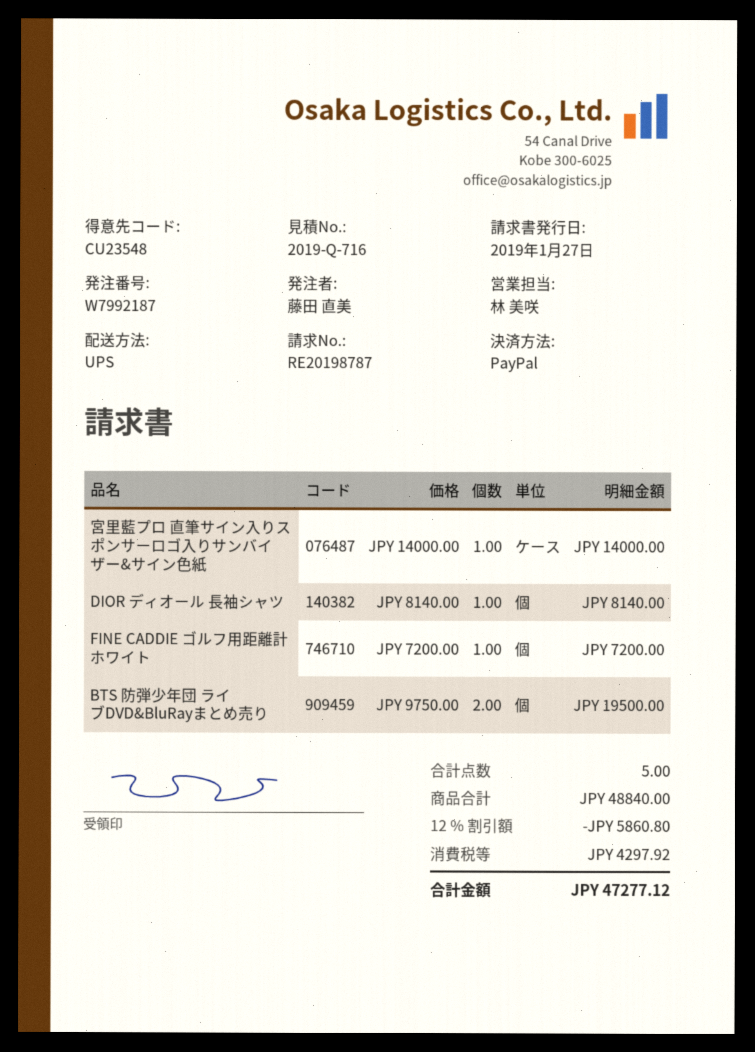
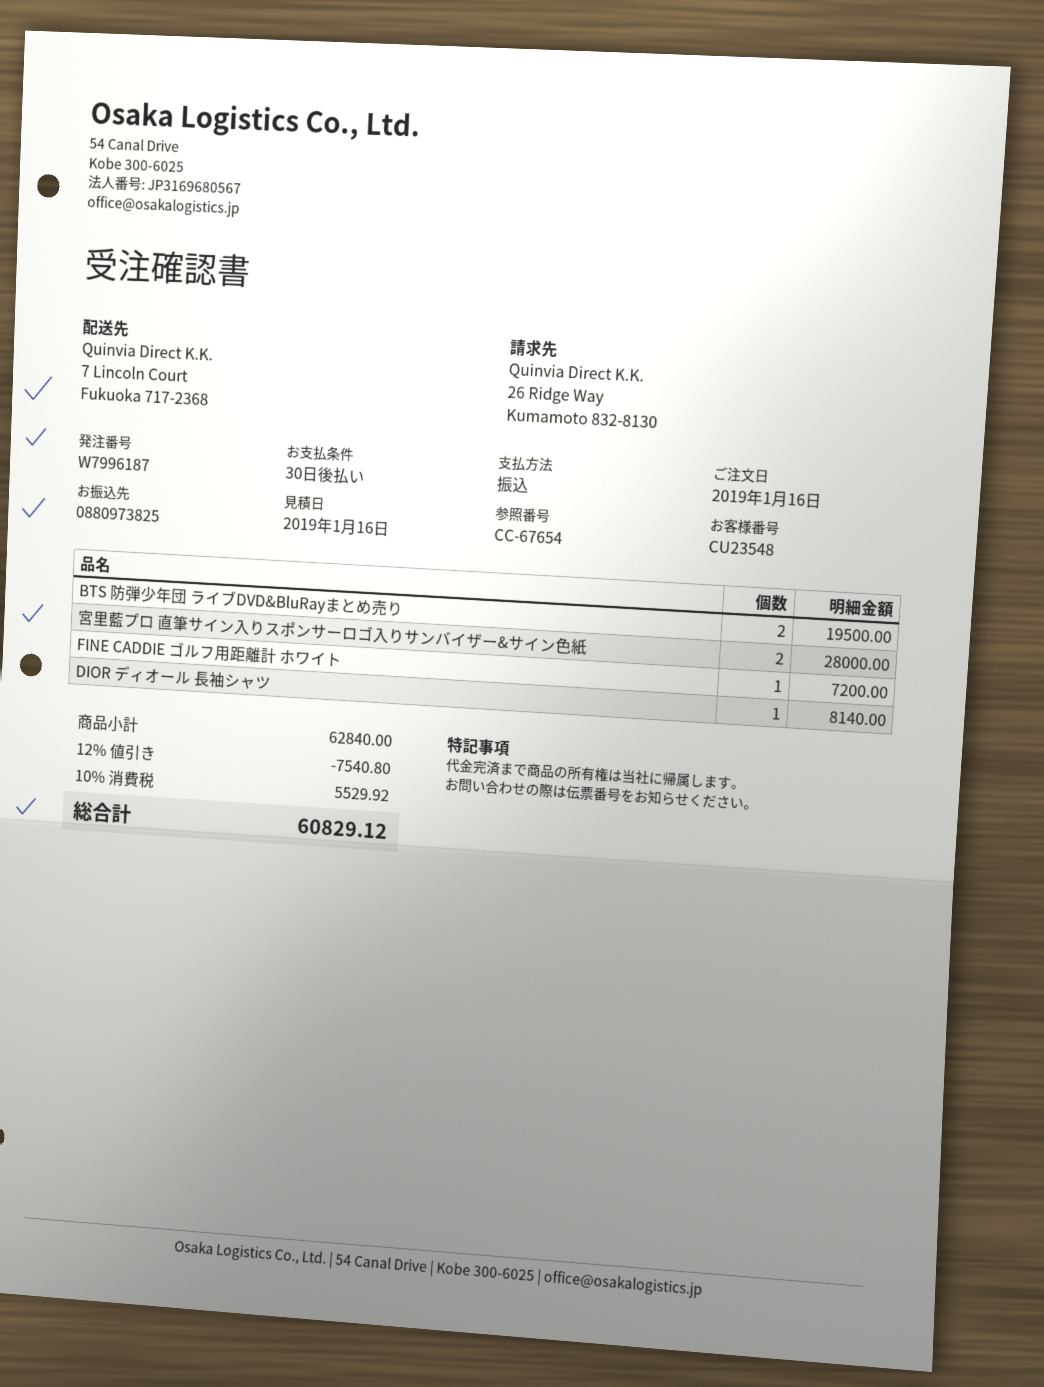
order number: W7992187 -> W7996187
payment method: PayPal -> bank transfer
宮里藍プロ 直筆サイン入りスポンサーロゴ入りサンバイザー&サイン色紙: 1 for 14000.00 -> 2 for 28000.00
subtotal: 48840.00 -> 62840.00
discount: 12% = 5860.80 -> 12% = 7540.80
tax: 4297.92 -> 5529.92
total: 47277.12 -> 60829.12

